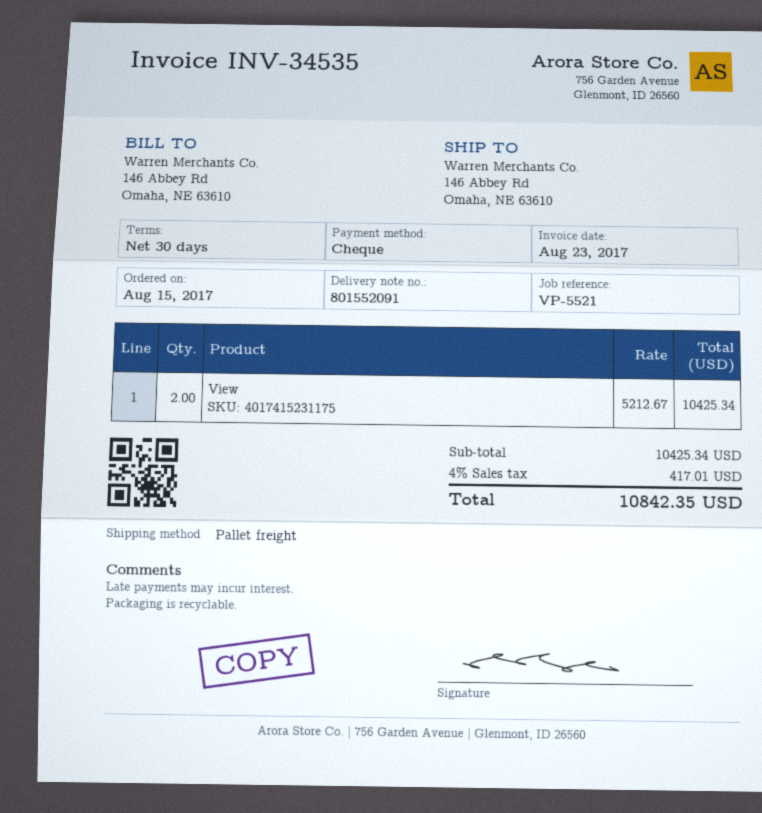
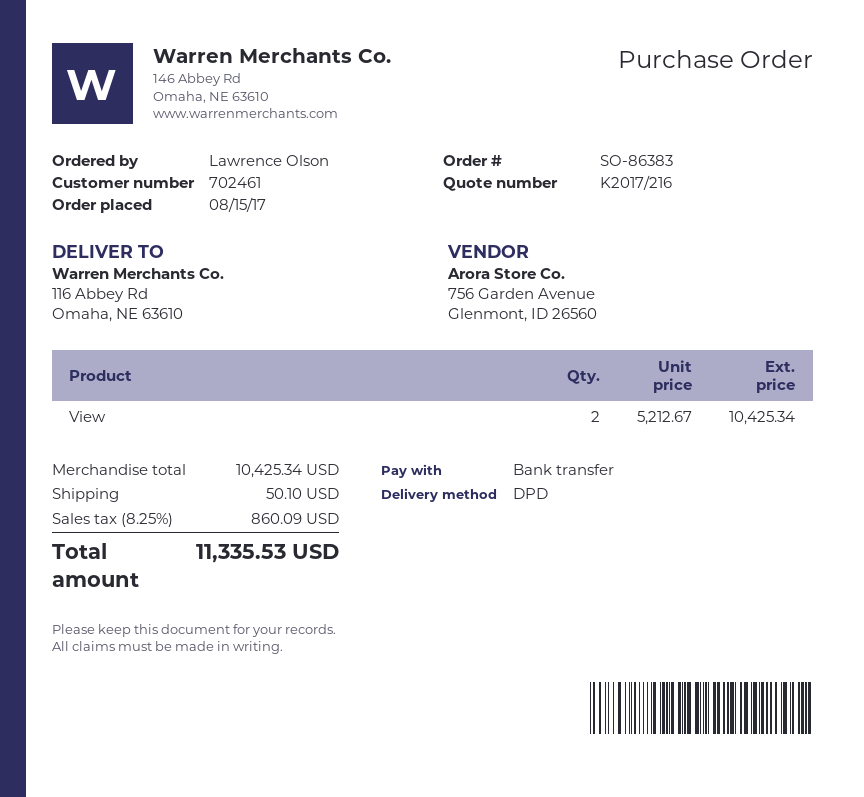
payment method: cheque -> bank transfer
shipping method: pallet freight -> DPD
ship to: 146 Abbey Rd, Omaha, NE 63610 -> 116 Abbey Rd, Omaha, NE 63610
shipping: none -> 50.10
tax: 4% = 417.01 -> 8.25% = 860.09
total: 10842.35 -> 11335.53

